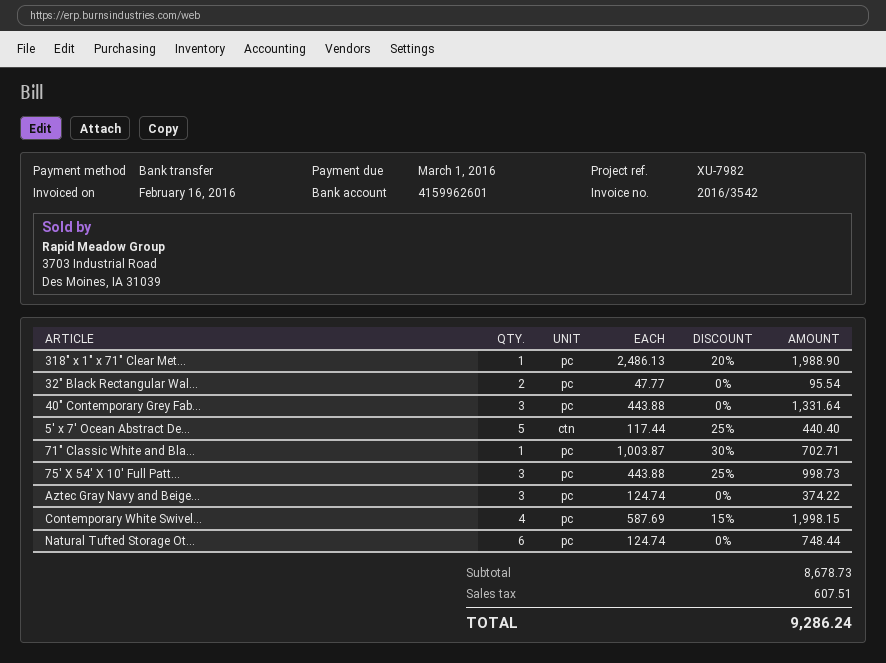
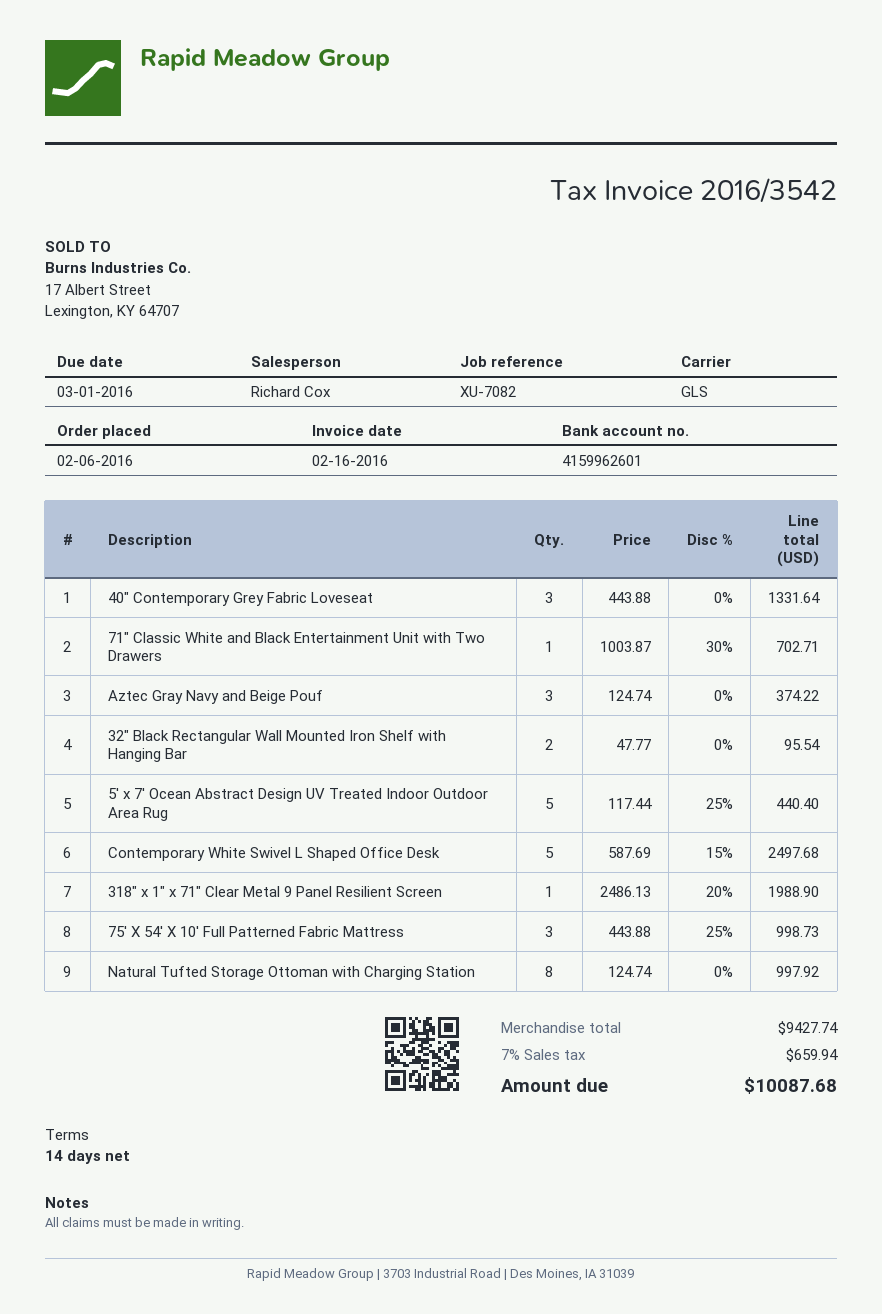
reference: XU-7982 -> XU-7082
Contemporary White Swivel...: 4 x 587.69 - 15% = 1998.15 -> 5 x 587.69 - 15% = 2497.68
Natural Tufted Storage Ot...: 6 x 124.74 = 748.44 -> 8 x 124.74 = 997.92
subtotal: 8678.73 -> 9427.74
tax: 607.51 -> 659.94
total: 9286.24 -> 10087.68

